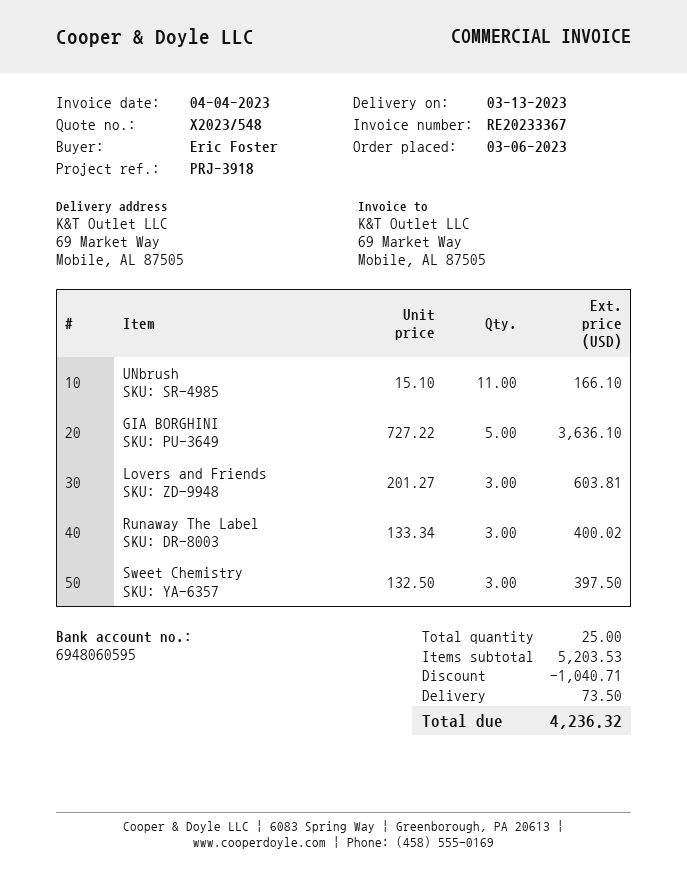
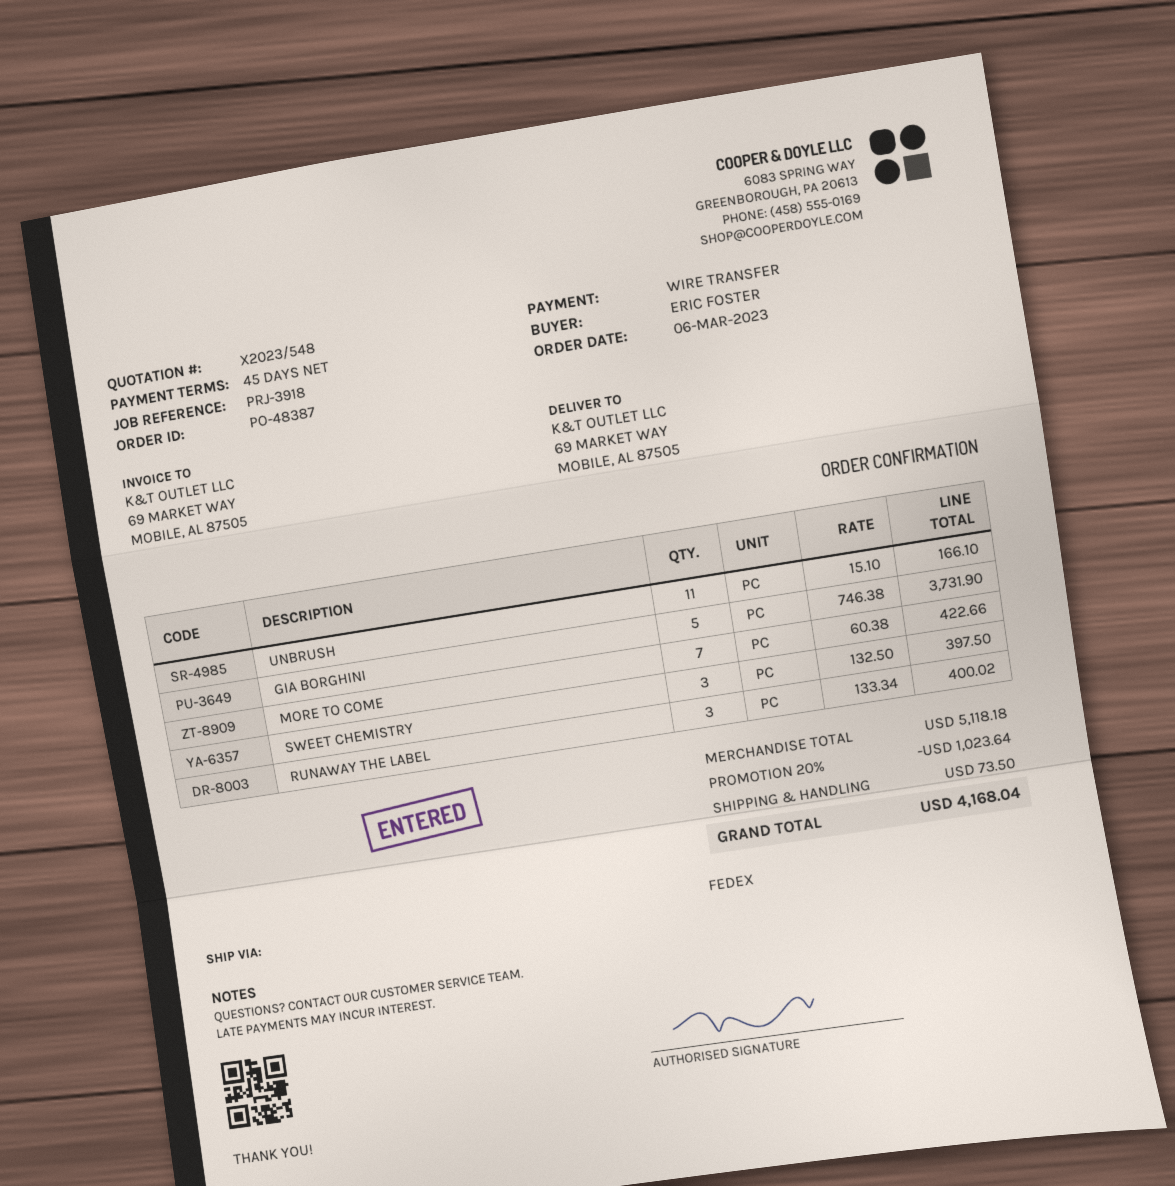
GIA BORGHINI: 5 x 727.22 = 3636.10 -> 5 x 746.38 = 3731.90
Lovers and Friends: 3 x 201.27 = 603.81 -> none
MORE TO COME: none -> 7 x 60.38 = 422.66
subtotal: 5203.53 -> 5118.18
discount: 1040.71 -> 1023.64
total: 4236.32 -> 4168.04

